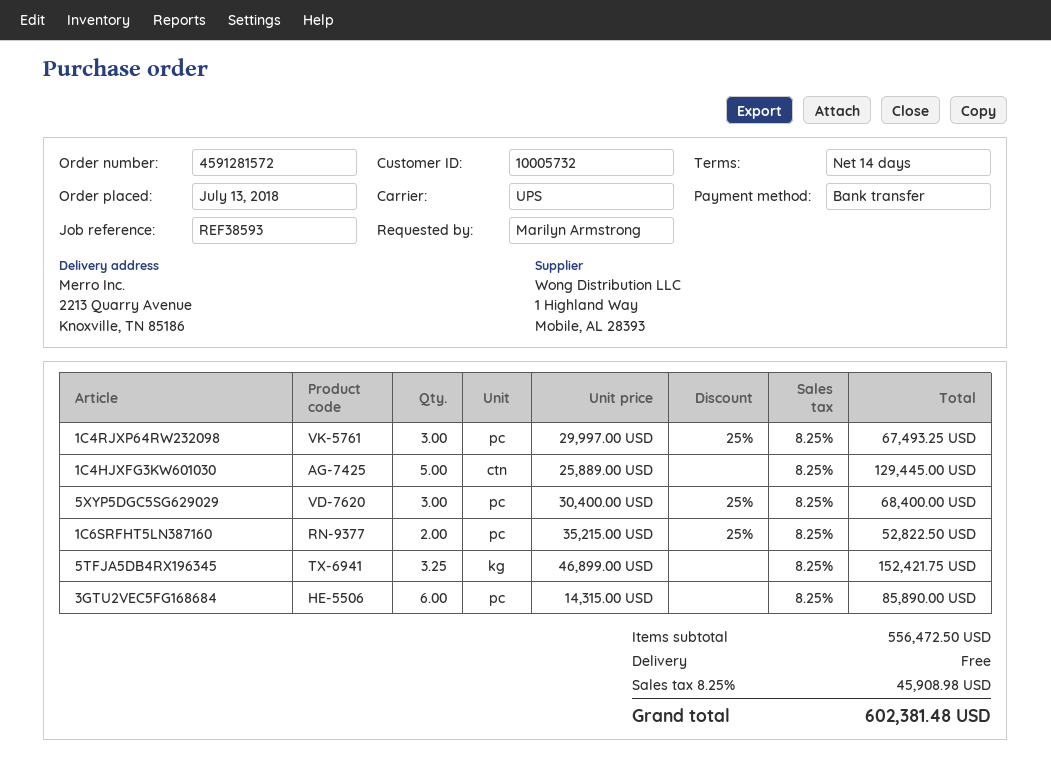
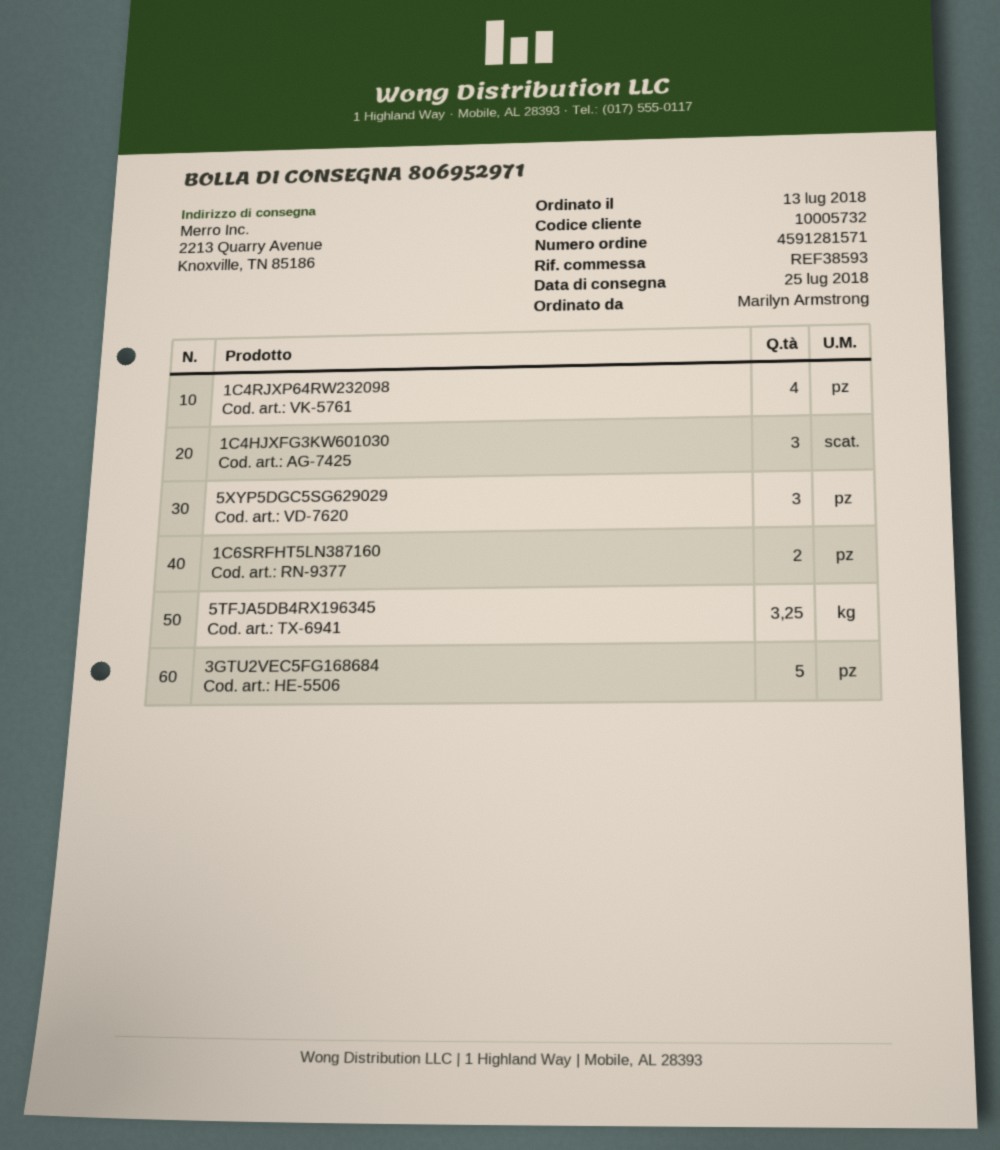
order number: 4591281572 -> 4591281571
1C4RJXP64RW232098: 3 -> 4
1C4HJXFG3KW601030: 5 -> 3
3GTU2VEC5FG168684: 6 -> 5

